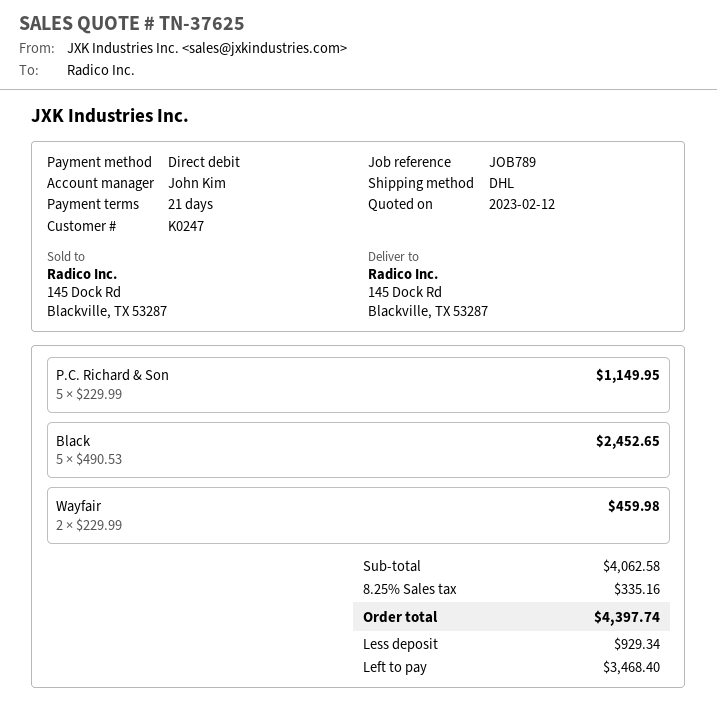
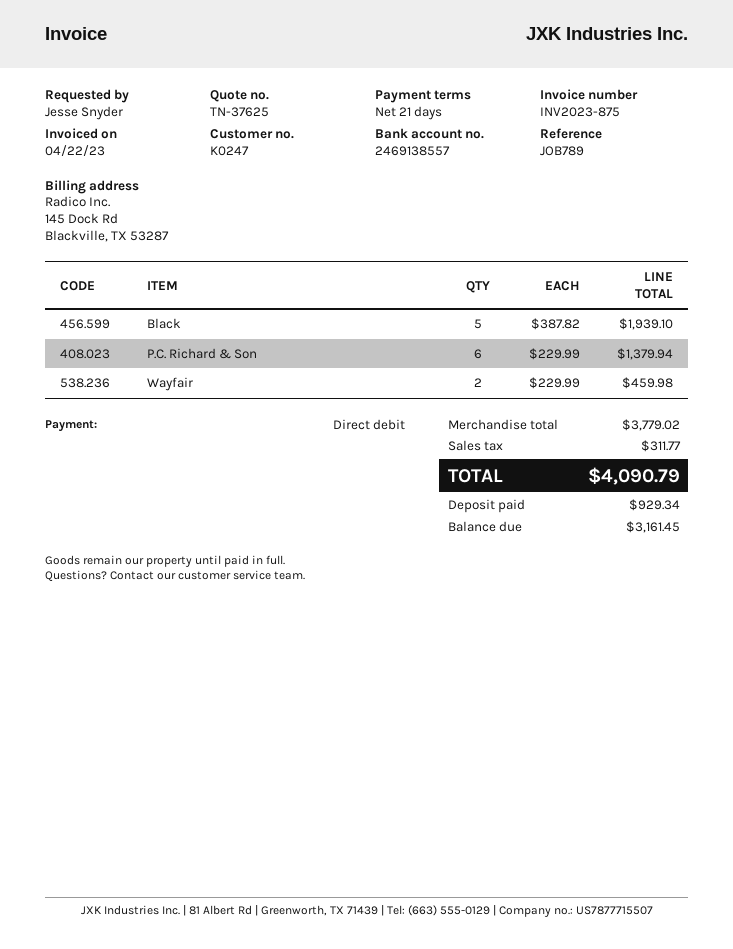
P.C. Richard & Son: 5 x 229.99 = 1149.95 -> 6 x 229.99 = 1379.94
Black: 5 x 490.53 = 2452.65 -> 5 x 387.82 = 1939.10
subtotal: 4062.58 -> 3779.02
tax: 335.16 -> 311.77
total: 4397.74 -> 4090.79
balance: 3468.40 -> 3161.45

